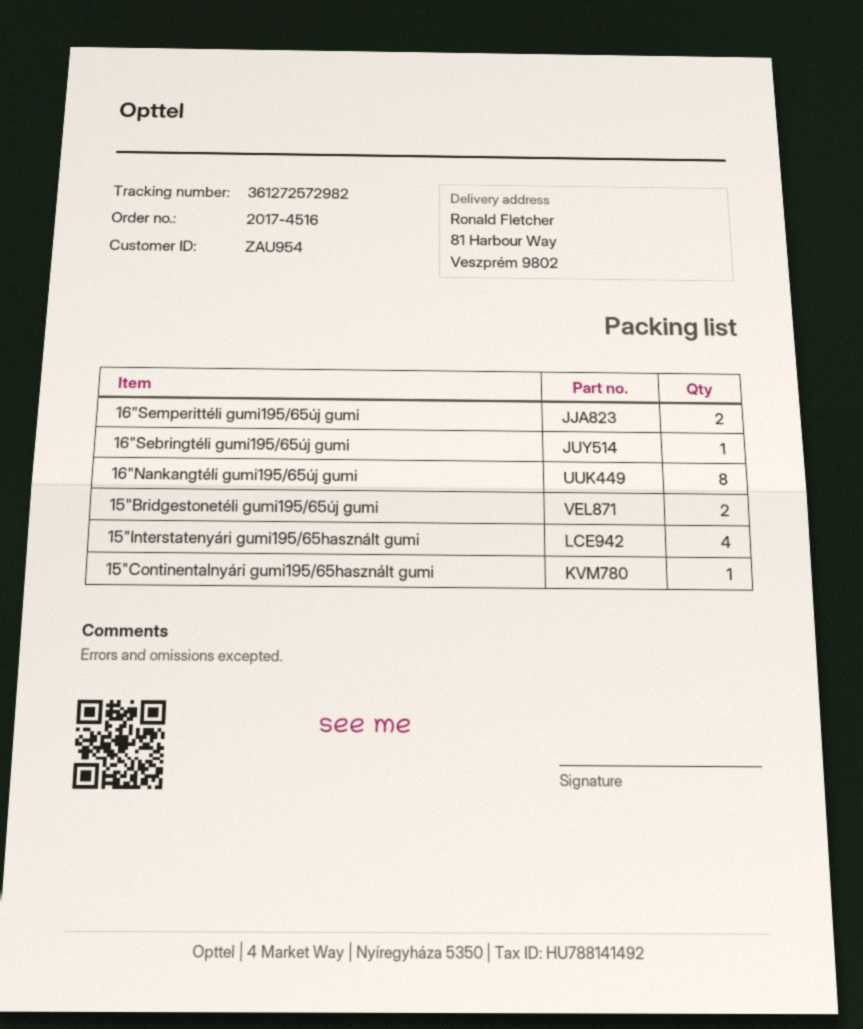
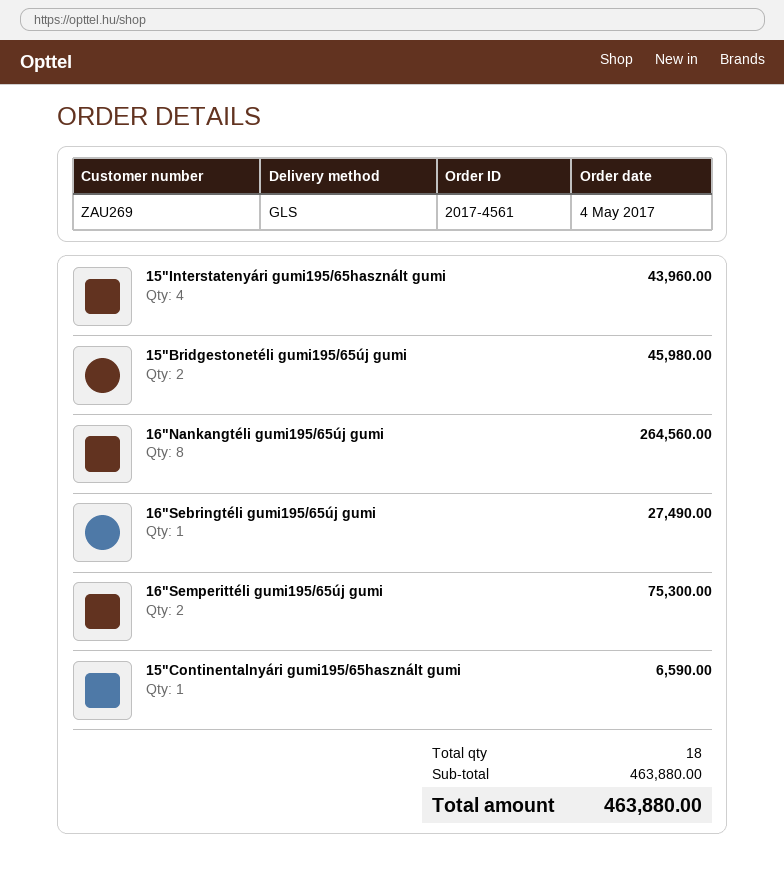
order number: 2017-4516 -> 2017-4561
customer number: ZAU954 -> ZAU269

